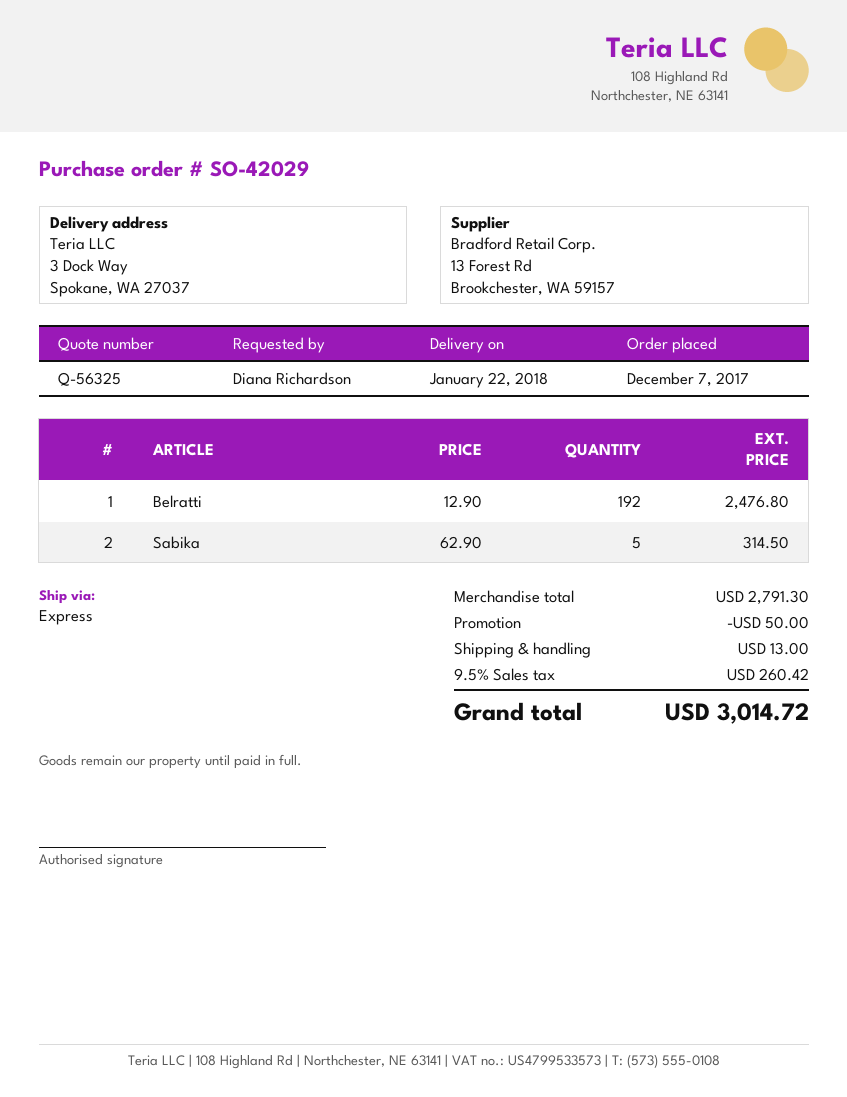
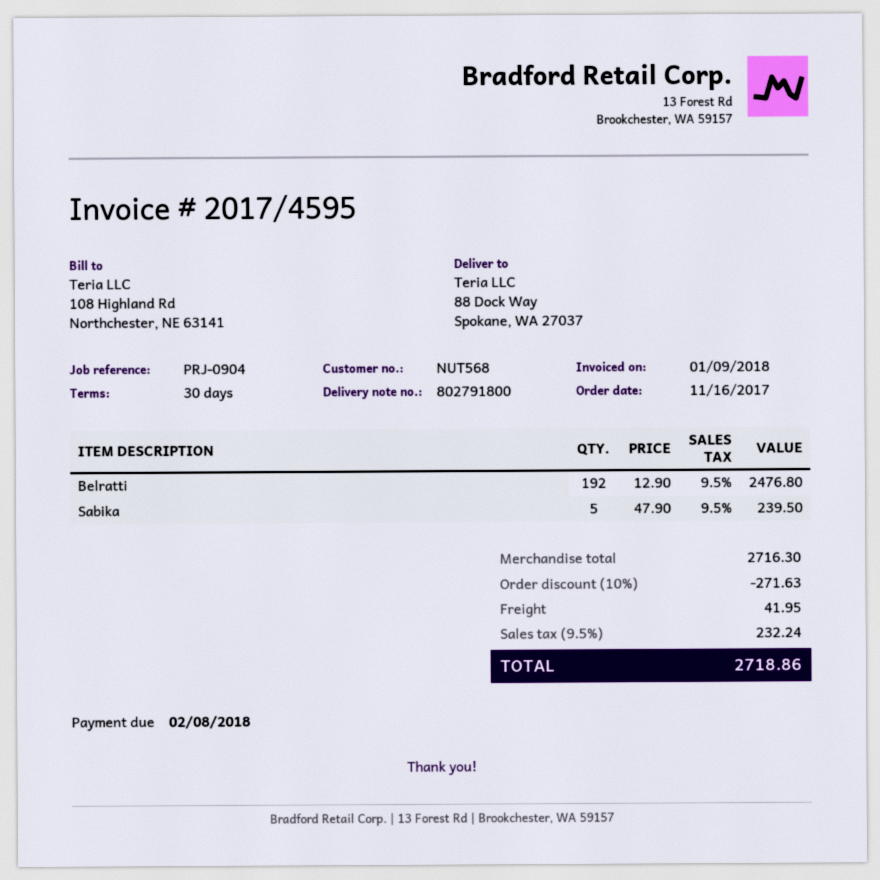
order date: 2017-12-07 -> 2017-11-16
ship to: 3 Dock Way, Spokane, WA 27037 -> 88 Dock Way, Spokane, WA 27037
Sabika: 5 x 62.90 = 314.50 -> 5 x 47.90 = 239.50
subtotal: 2791.30 -> 2716.30
discount: 50.00 -> 271.63
shipping: 13.00 -> 41.95
tax: 9.5% = 260.42 -> 9.5% = 232.24
total: 3014.72 -> 2718.86

